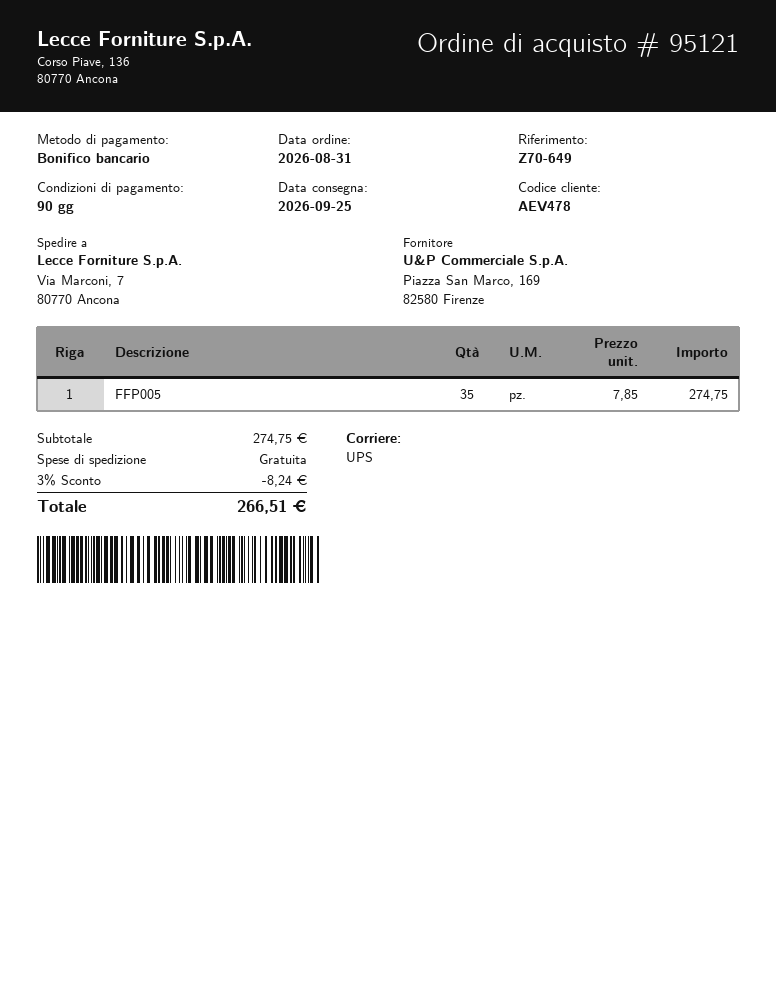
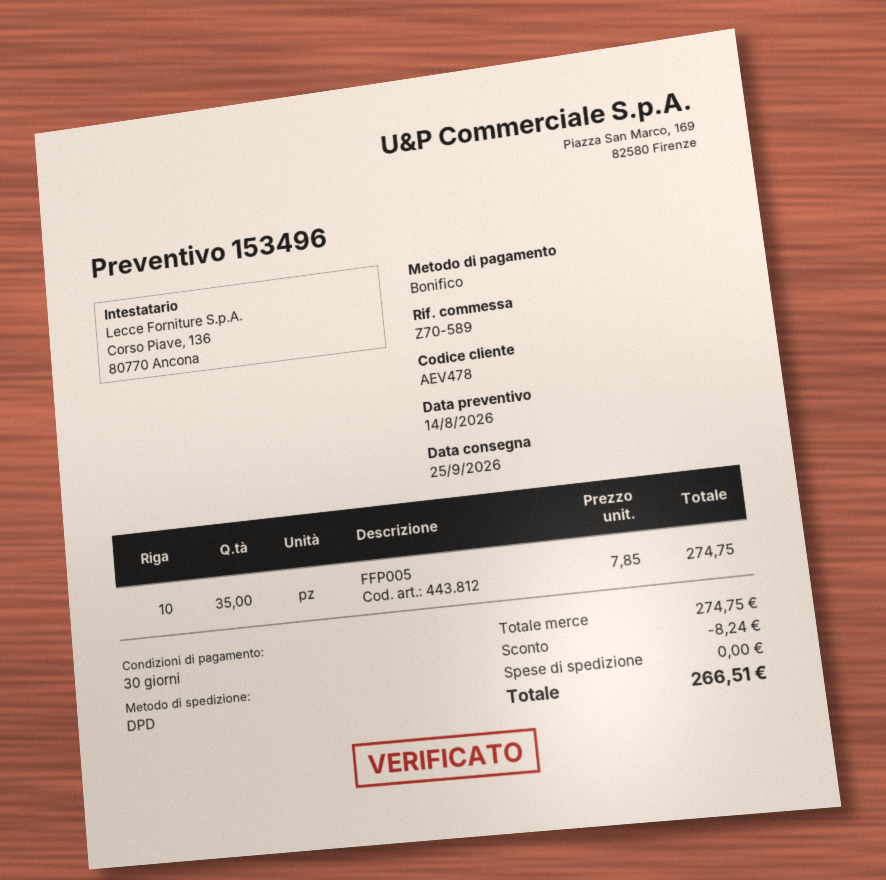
payment terms: 90 days -> 30 days
reference: Z70-649 -> Z70-589
shipping method: UPS -> DPD

